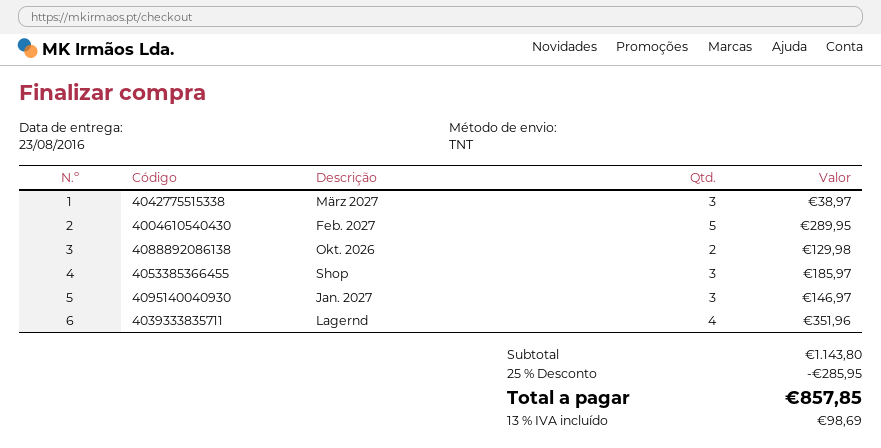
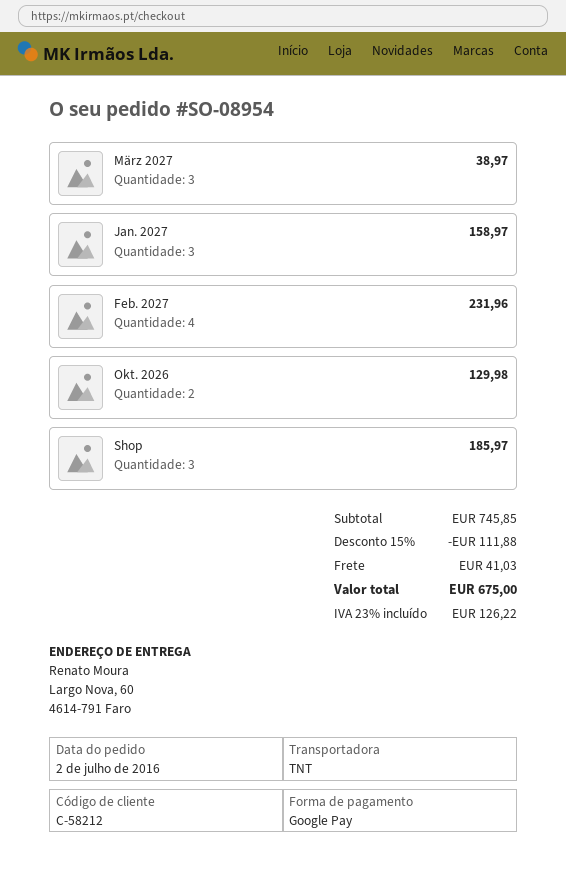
Feb. 2027: 5 for 289.95 -> 4 for 231.96
Jan. 2027: 3 for 146.97 -> 3 for 158.97
Lagernd: 4 for 351.96 -> none
subtotal: 1143.80 -> 745.85
discount: 25% = 285.95 -> 15% = 111.88
shipping: none -> 41.03
tax: 13% = 98.69 -> 23% = 126.22
total: 857.85 -> 675.00

